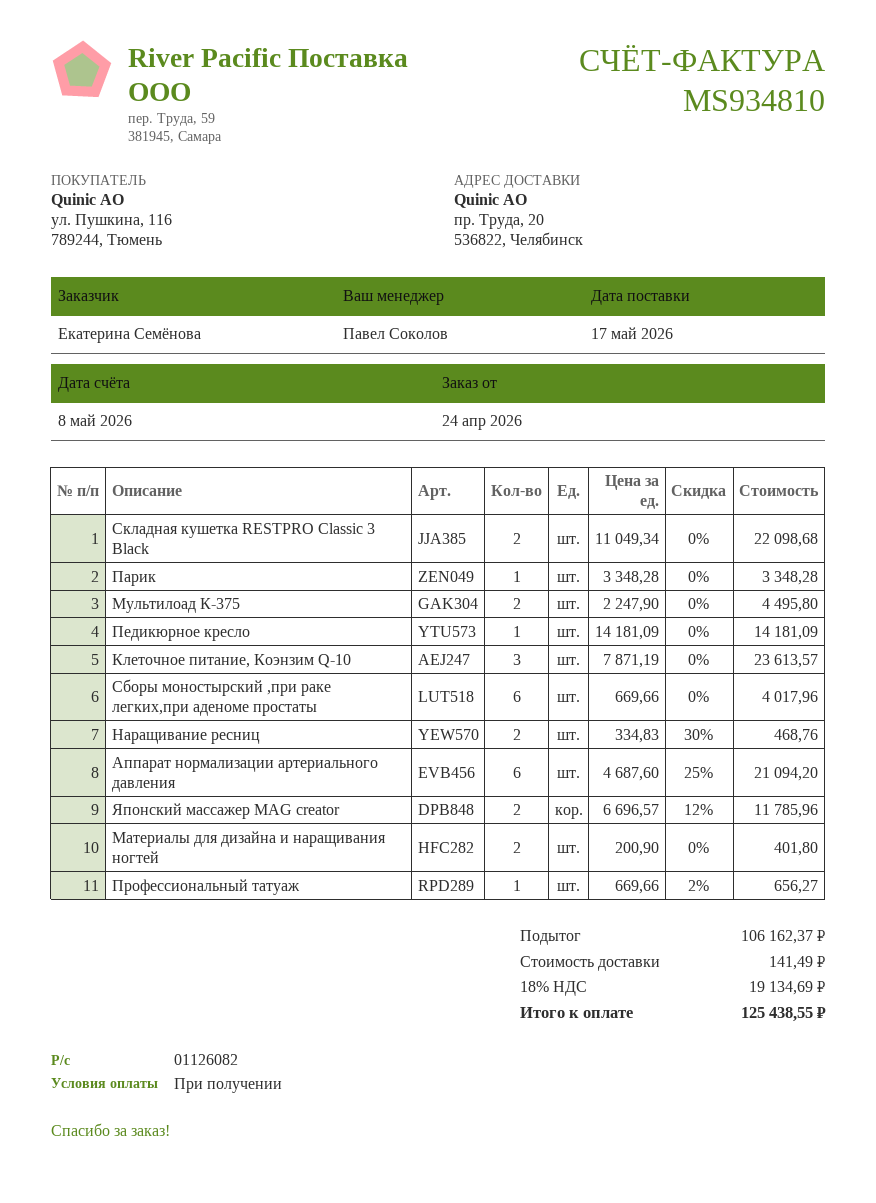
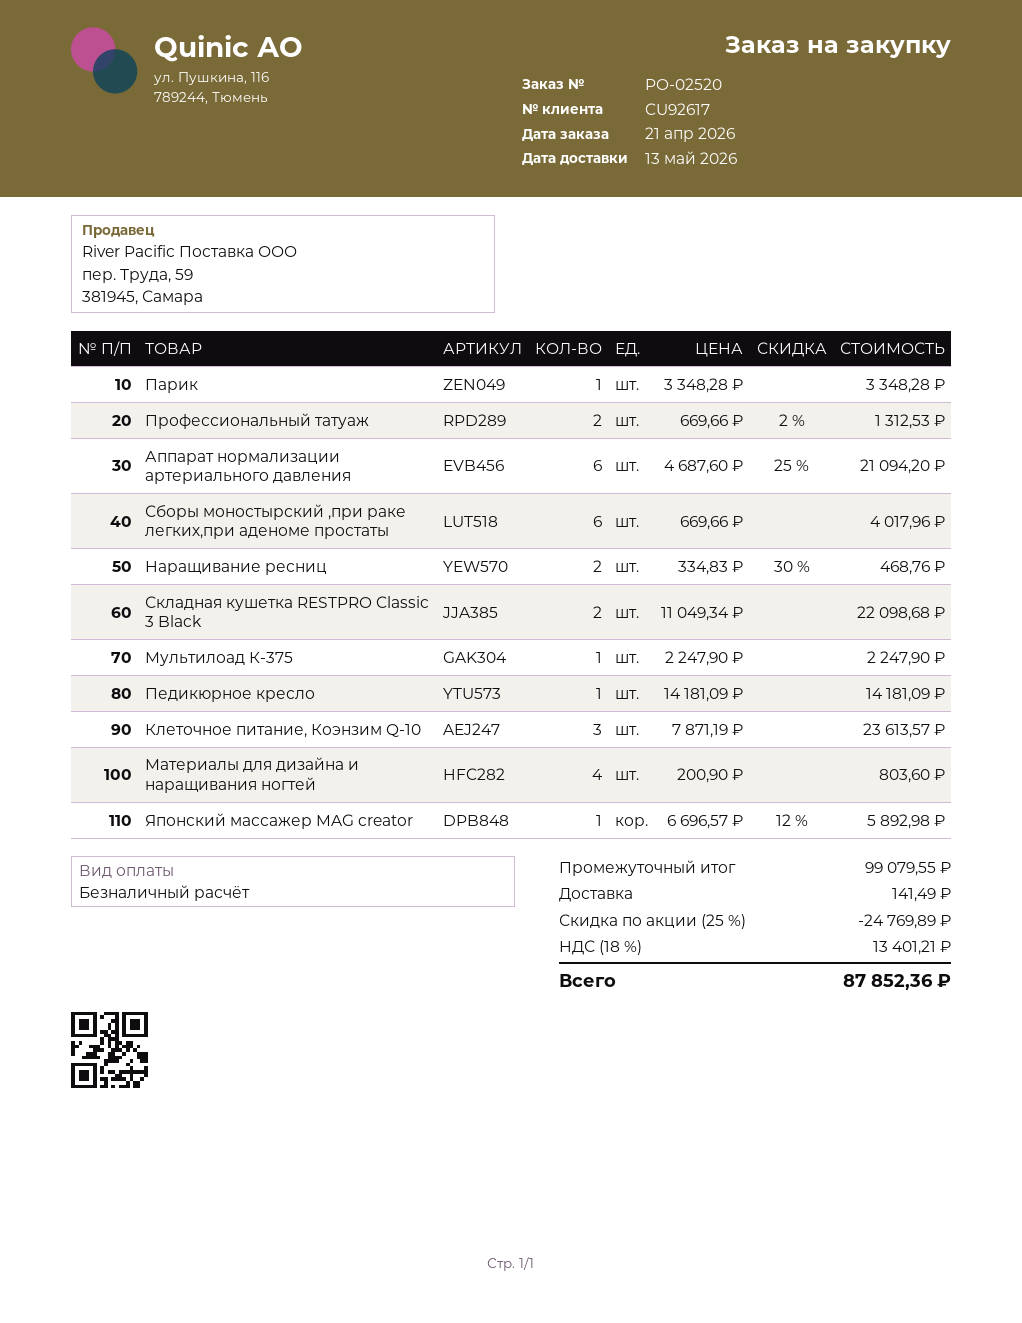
order date: 2026-04-24 -> 2026-04-21
delivery date: 2026-05-17 -> 2026-05-13
Мультилоад К-375: 2 x 2247.90 = 4495.80 -> 1 x 2247.90 = 2247.90
Японский массажер MAG creator: 2 x 6696.57 - 12% = 11785.96 -> 1 x 6696.57 - 12% = 5892.98
Материалы для дизайна и наращивания ногтей: 2 x 200.90 = 401.80 -> 4 x 200.90 = 803.60
Профессиональный татуаж: 1 x 669.66 - 2% = 656.27 -> 2 x 669.66 - 2% = 1312.53
subtotal: 106162.37 -> 99079.55
discount: none -> 25% = 24769.89
tax: 18% = 19134.69 -> 18% = 13401.21
total: 125438.55 -> 87852.36

